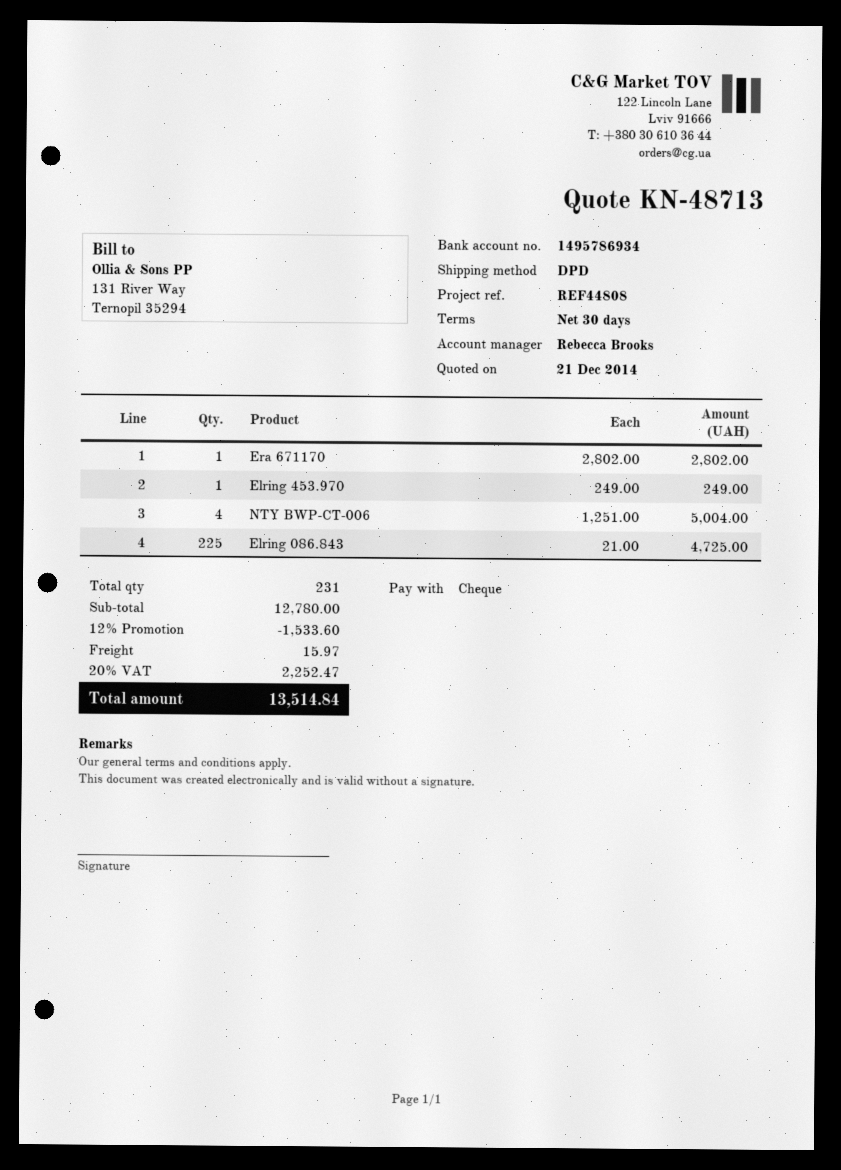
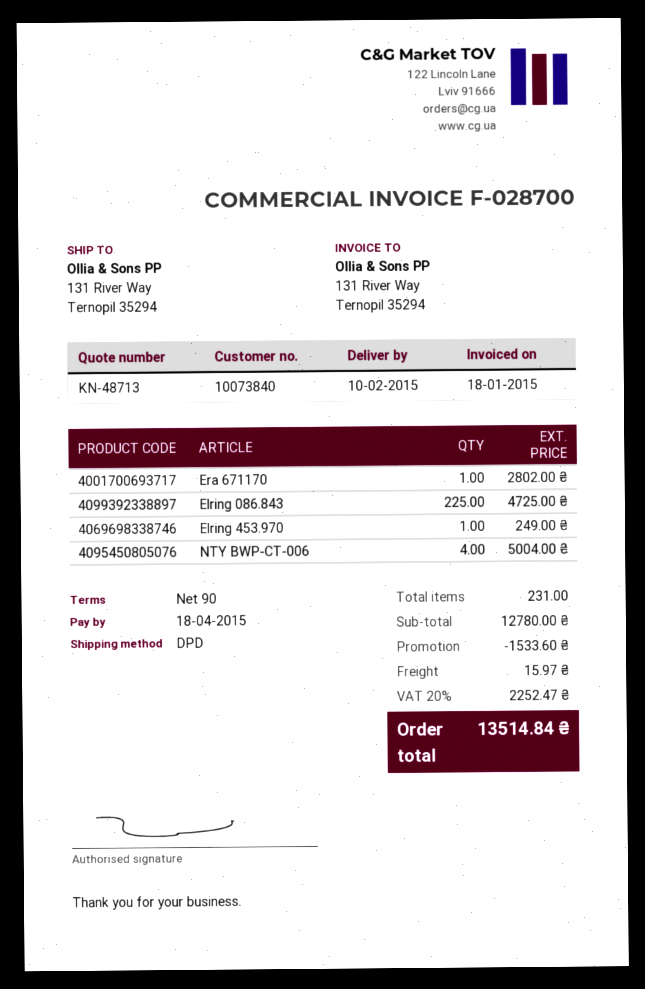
payment terms: 30 days -> 90 days

